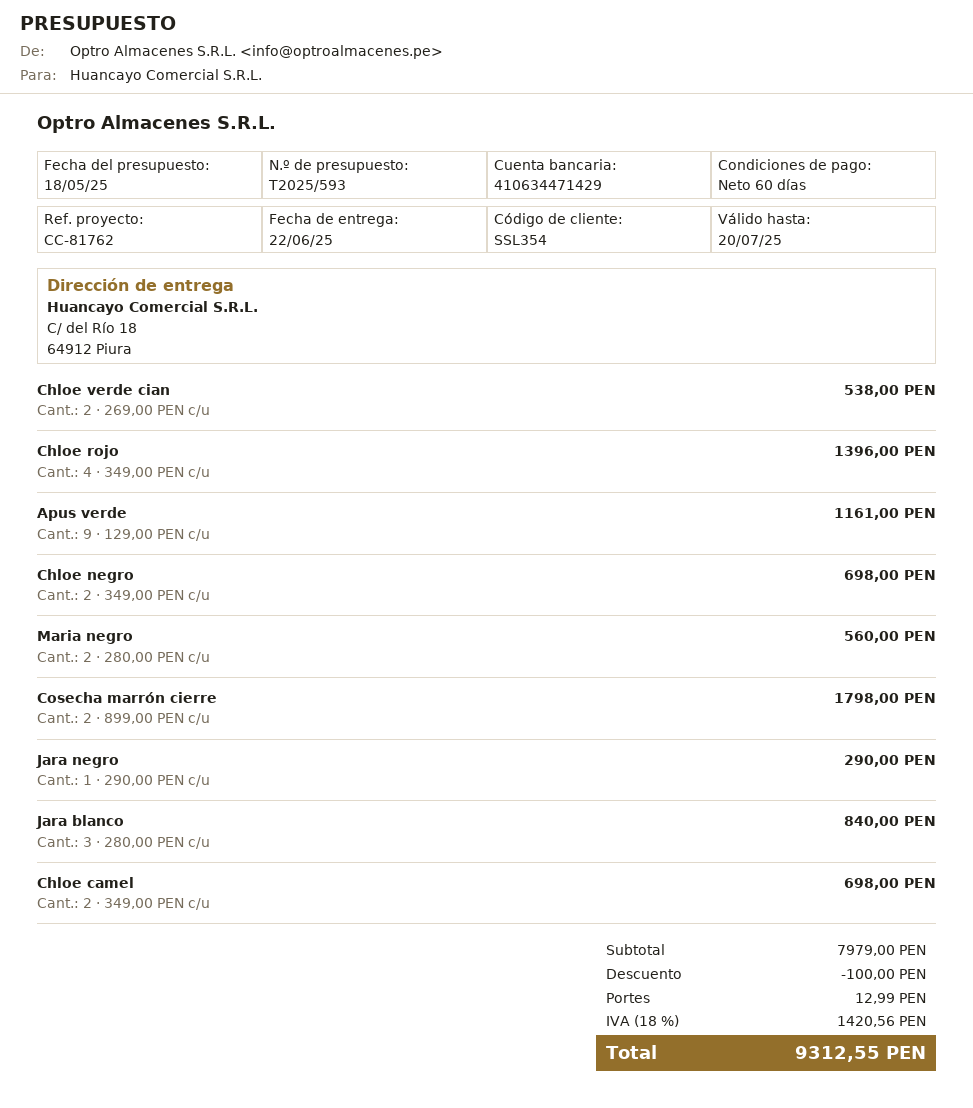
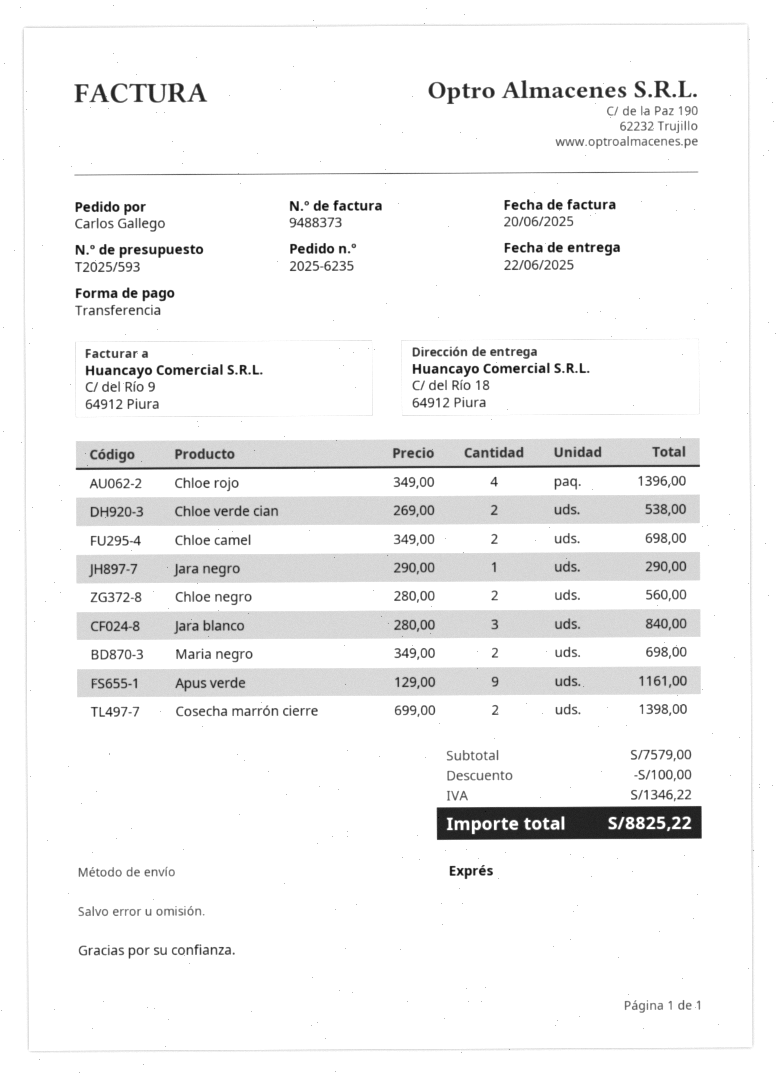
Chloe negro: 2 x 349.00 = 698.00 -> 2 x 280.00 = 560.00
Maria negro: 2 x 280.00 = 560.00 -> 2 x 349.00 = 698.00
Cosecha marrón cierre: 2 x 899.00 = 1798.00 -> 2 x 699.00 = 1398.00
subtotal: 7979.00 -> 7579.00
shipping: 12.99 -> none
tax: 1420.56 -> 1346.22
total: 9312.55 -> 8825.22

